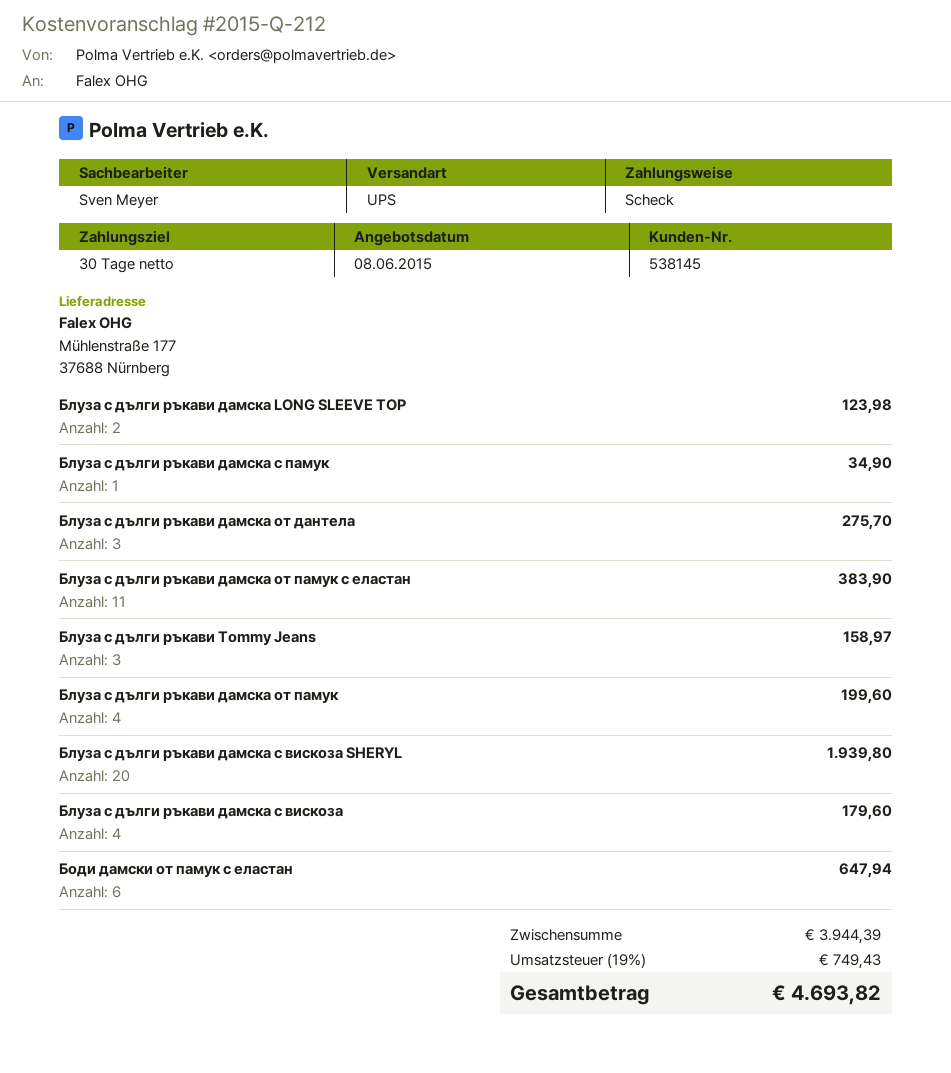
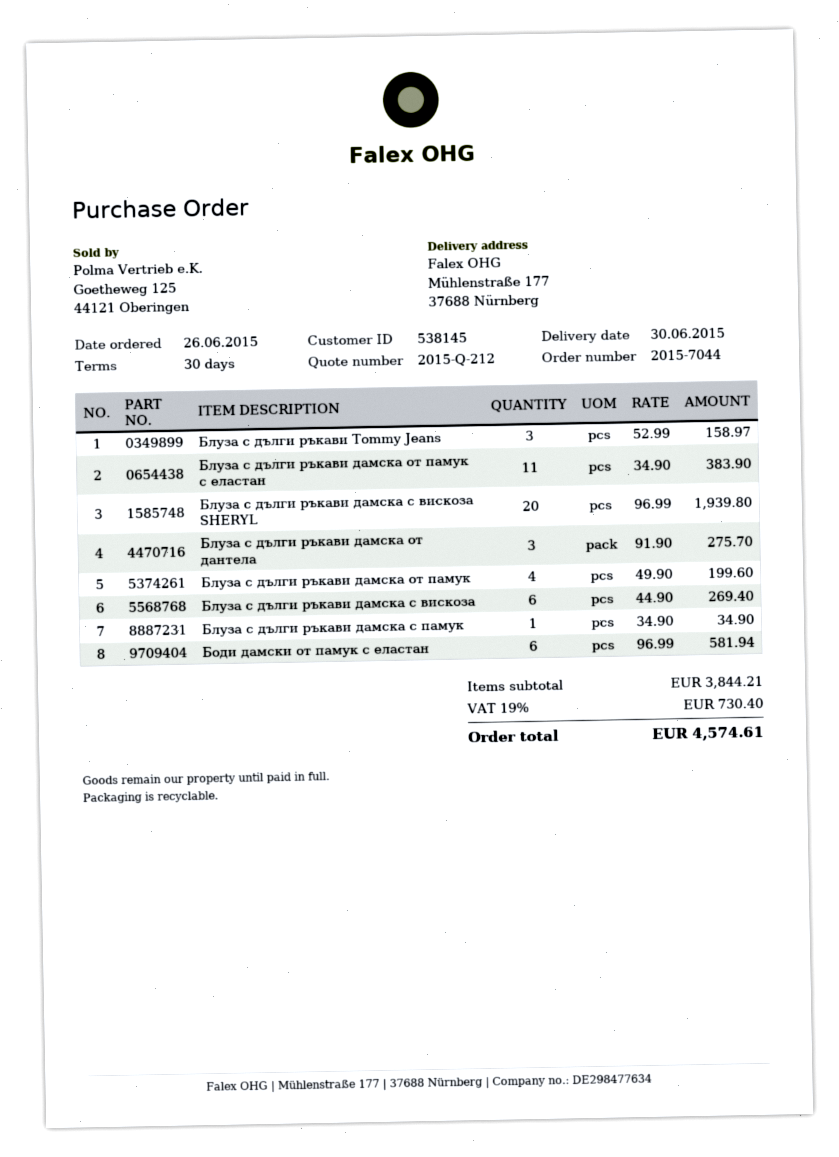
Блуза с дълги ръкави дамска LONG SLEEVE TOP: 2 for 123.98 -> none
Блуза с дълги ръкави дамска с вискоза: 4 for 179.60 -> 6 for 269.40
Боди дамски от памук с еластан: 6 for 647.94 -> 6 for 581.94
subtotal: 3944.39 -> 3844.21
tax: 19% = 749.43 -> 19% = 730.40
total: 4693.82 -> 4574.61

